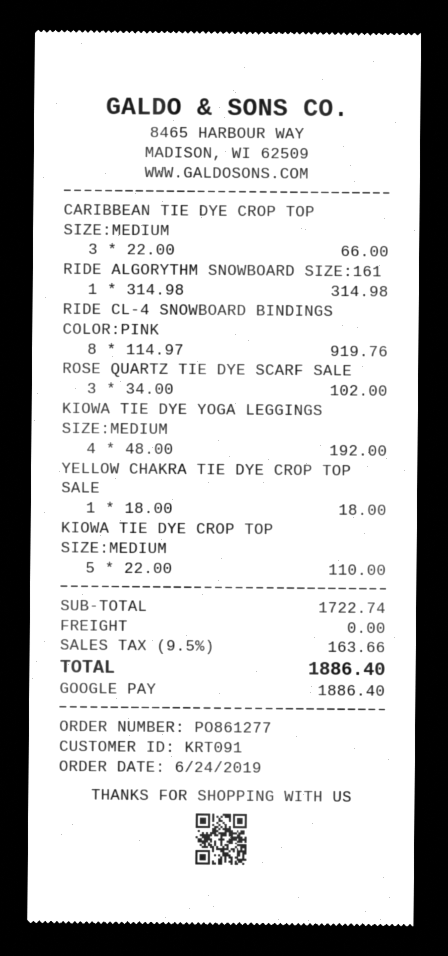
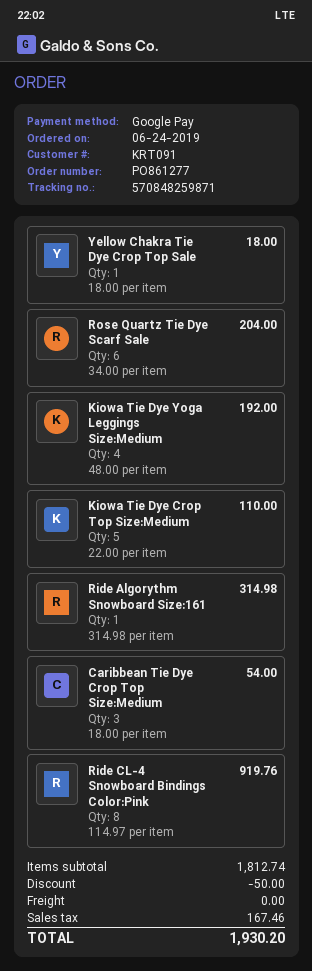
CARIBBEAN TIE DYE CROP TOP SIZE:MEDIUM: 3 x 22.00 = 66.00 -> 3 x 18.00 = 54.00
ROSE QUARTZ TIE DYE SCARF SALE: 3 x 34.00 = 102.00 -> 6 x 34.00 = 204.00
subtotal: 1722.74 -> 1812.74
discount: none -> 50.00
tax: 163.66 -> 167.46
total: 1886.40 -> 1930.20

